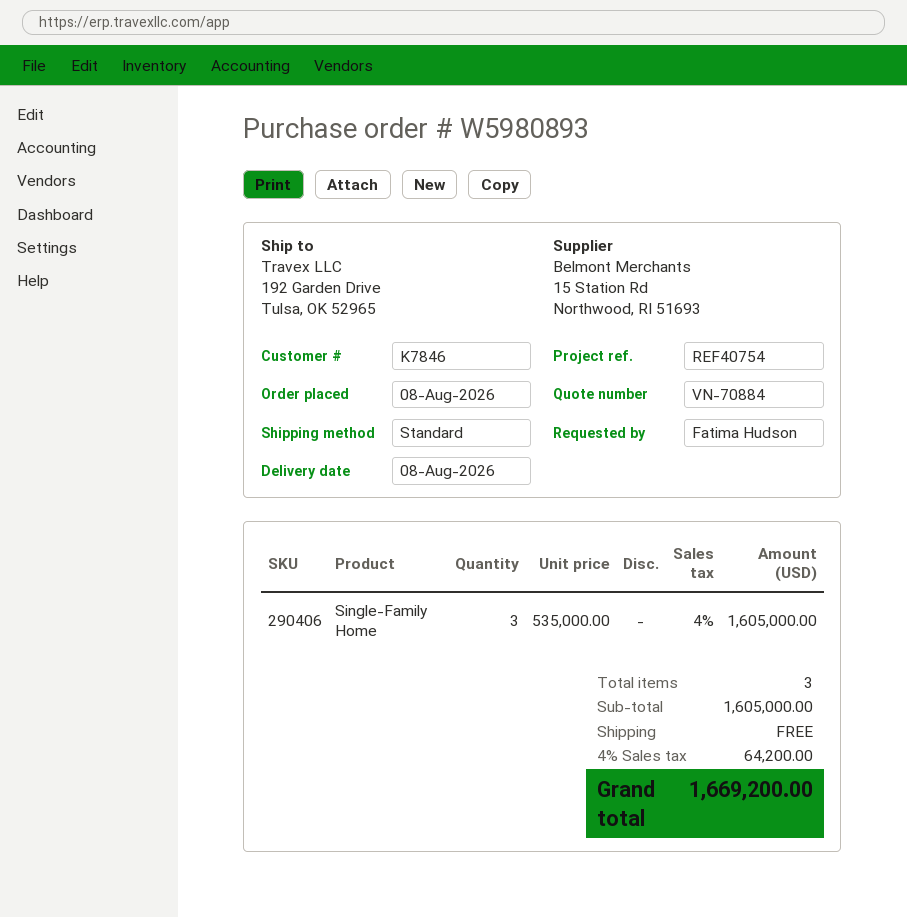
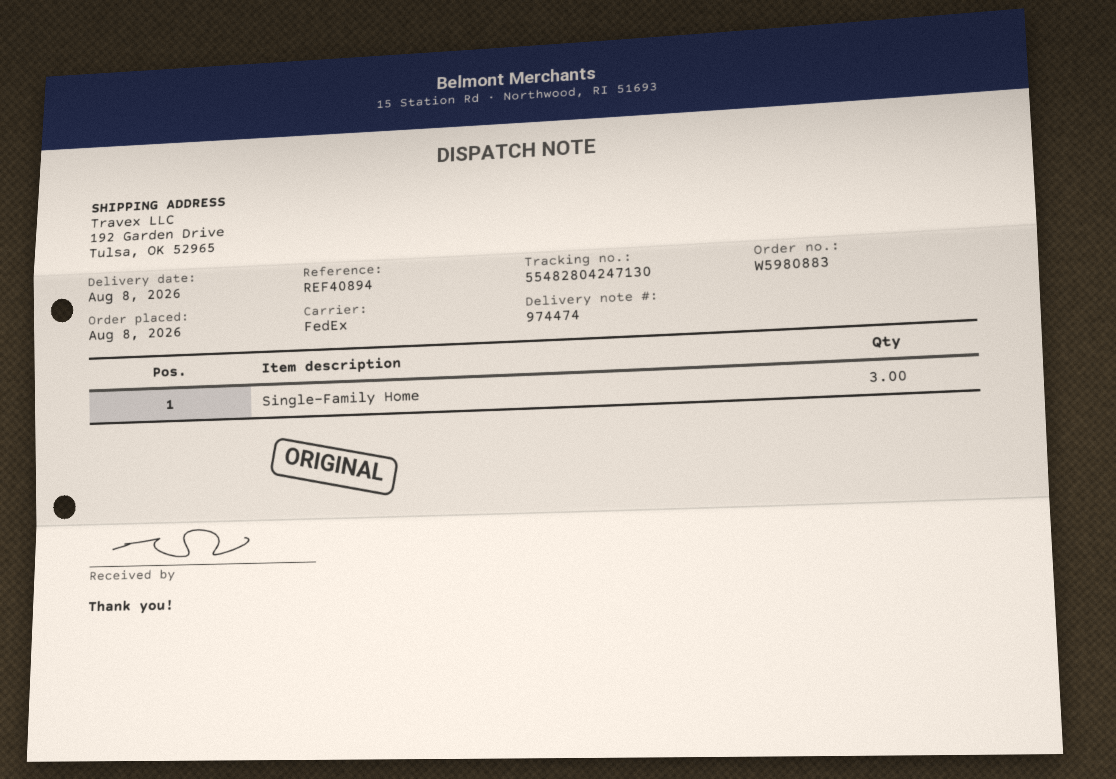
order number: W5980893 -> W5980883
reference: REF40754 -> REF40894
shipping method: standard -> FedEx

